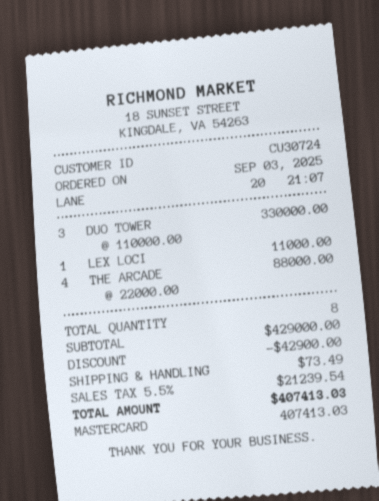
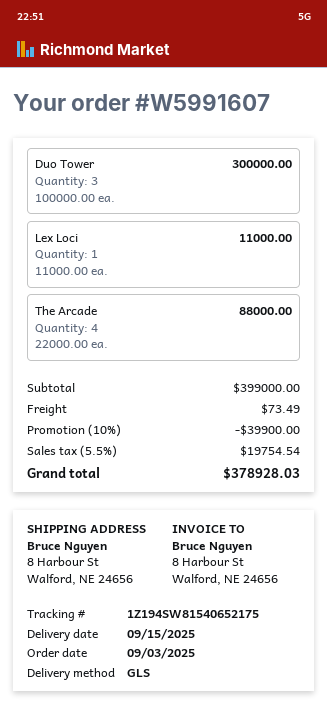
DUO TOWER: 3 x 110000.00 = 330000.00 -> 3 x 100000.00 = 300000.00
subtotal: 429000.00 -> 399000.00
discount: 42900.00 -> 39900.00
tax: 5.5% = 21239.54 -> 5.5% = 19754.54
total: 407413.03 -> 378928.03

